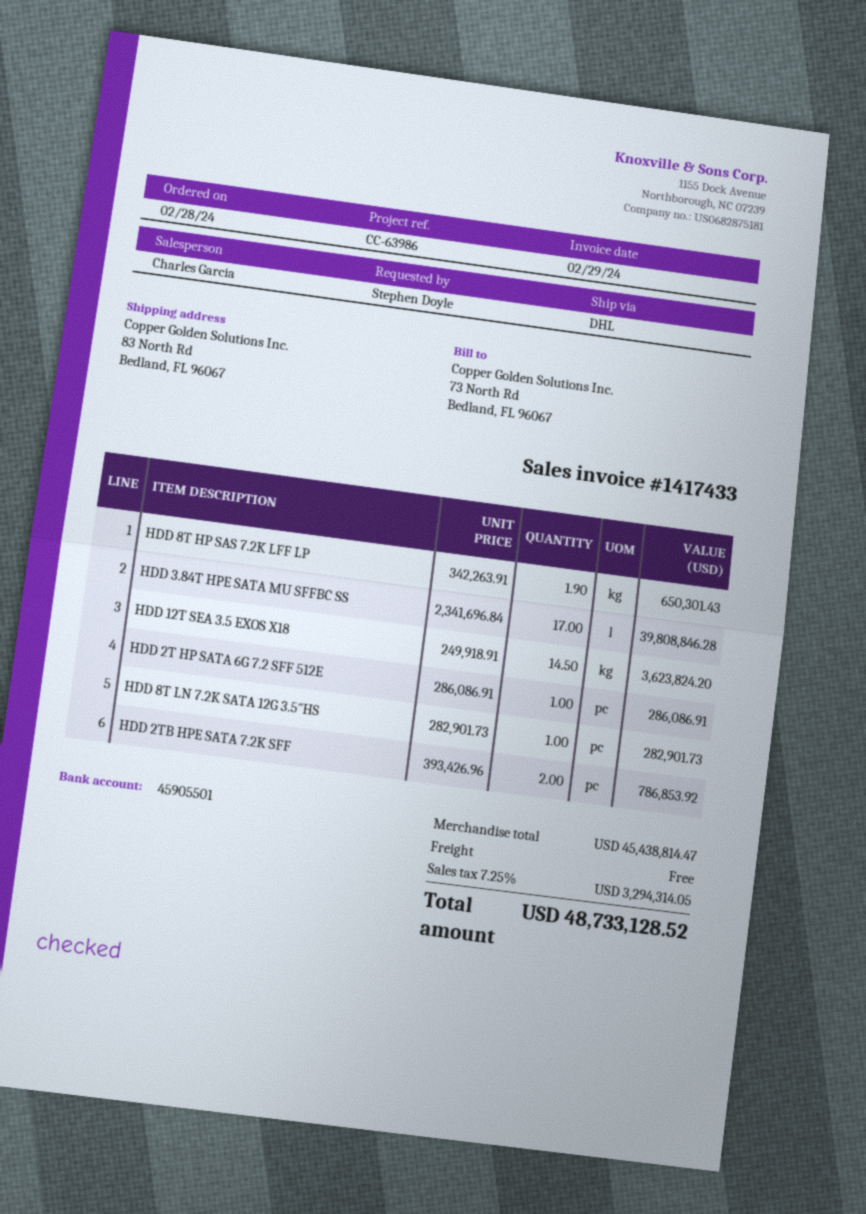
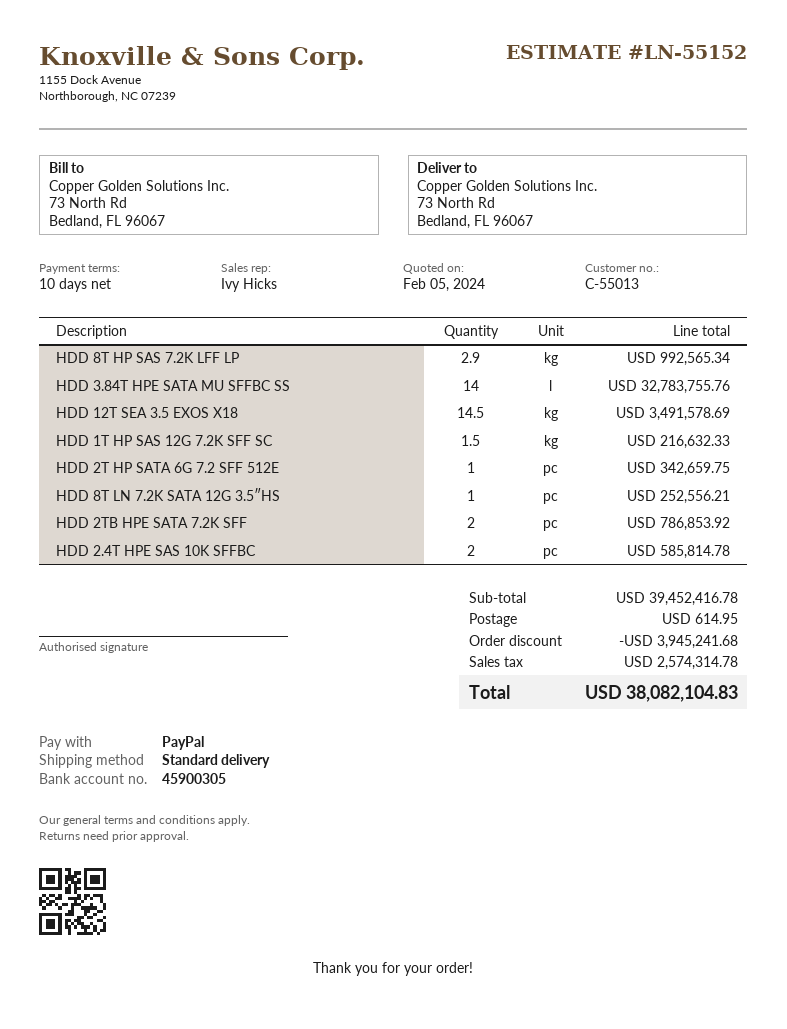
sales rep: Charles Garcia -> Ivy Hicks
bank account: 45905501 -> 45900305
shipping method: DHL -> standard
ship to: 83 North Rd, Bedland, FL 96067 -> 73 North Rd, Bedland, FL 96067
HDD 8T HP SAS 7.2K LFF LP: 1.9 for 650301.43 -> 2.9 for 992565.34
HDD 3.84T HPE SATA MU SFFBC SS: 17 for 39808846.28 -> 14 for 32783755.76
HDD 12T SEA 3.5 EXOS X18: 14.5 for 3623824.20 -> 14.5 for 3491578.69
HDD 2T HP SATA 6G 7.2 SFF 512E: 1 for 286086.91 -> 1 for 342659.75
HDD 8T LN 7.2K SATA 12G 3.5″HS: 1 for 282901.73 -> 1 for 252556.21
HDD 1T HP SAS 12G 7.2K SFF SC: none -> 1.5 for 216632.33
HDD 2.4T HPE SAS 10K SFFBC: none -> 2 for 585814.78
subtotal: 45438814.47 -> 39452416.78
discount: none -> 3945241.68
shipping: 0.00 -> 614.95
tax: 3294314.05 -> 2574314.78
total: 48733128.52 -> 38082104.83

